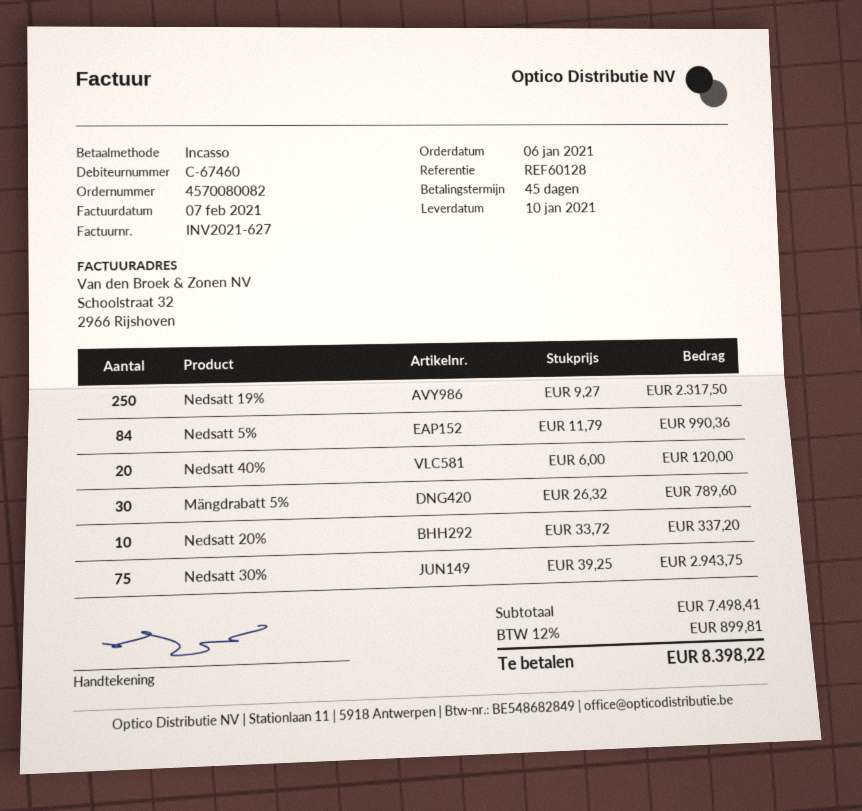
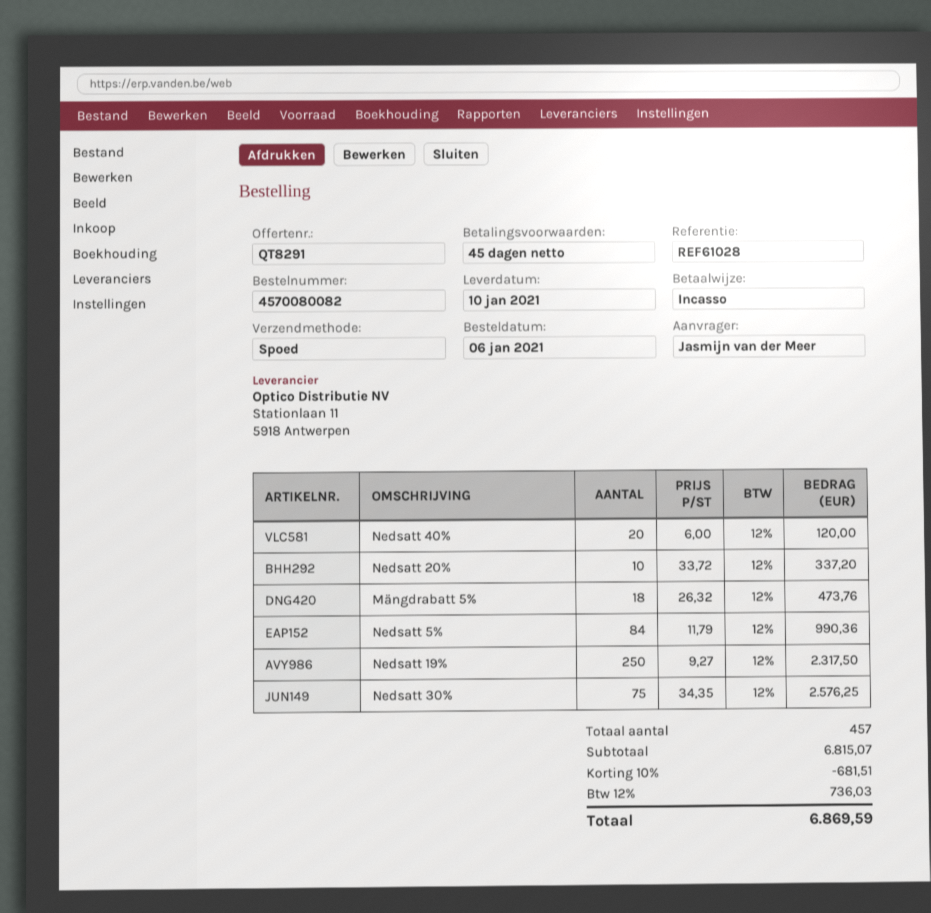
reference: REF60128 -> REF61028
Mängdrabatt 5%: 30 x 26.32 = 789.60 -> 18 x 26.32 = 473.76
Nedsatt 30%: 75 x 39.25 = 2943.75 -> 75 x 34.35 = 2576.25
subtotal: 7498.41 -> 6815.07
discount: none -> 10% = 681.51
tax: 12% = 899.81 -> 12% = 736.03
total: 8398.22 -> 6869.59

